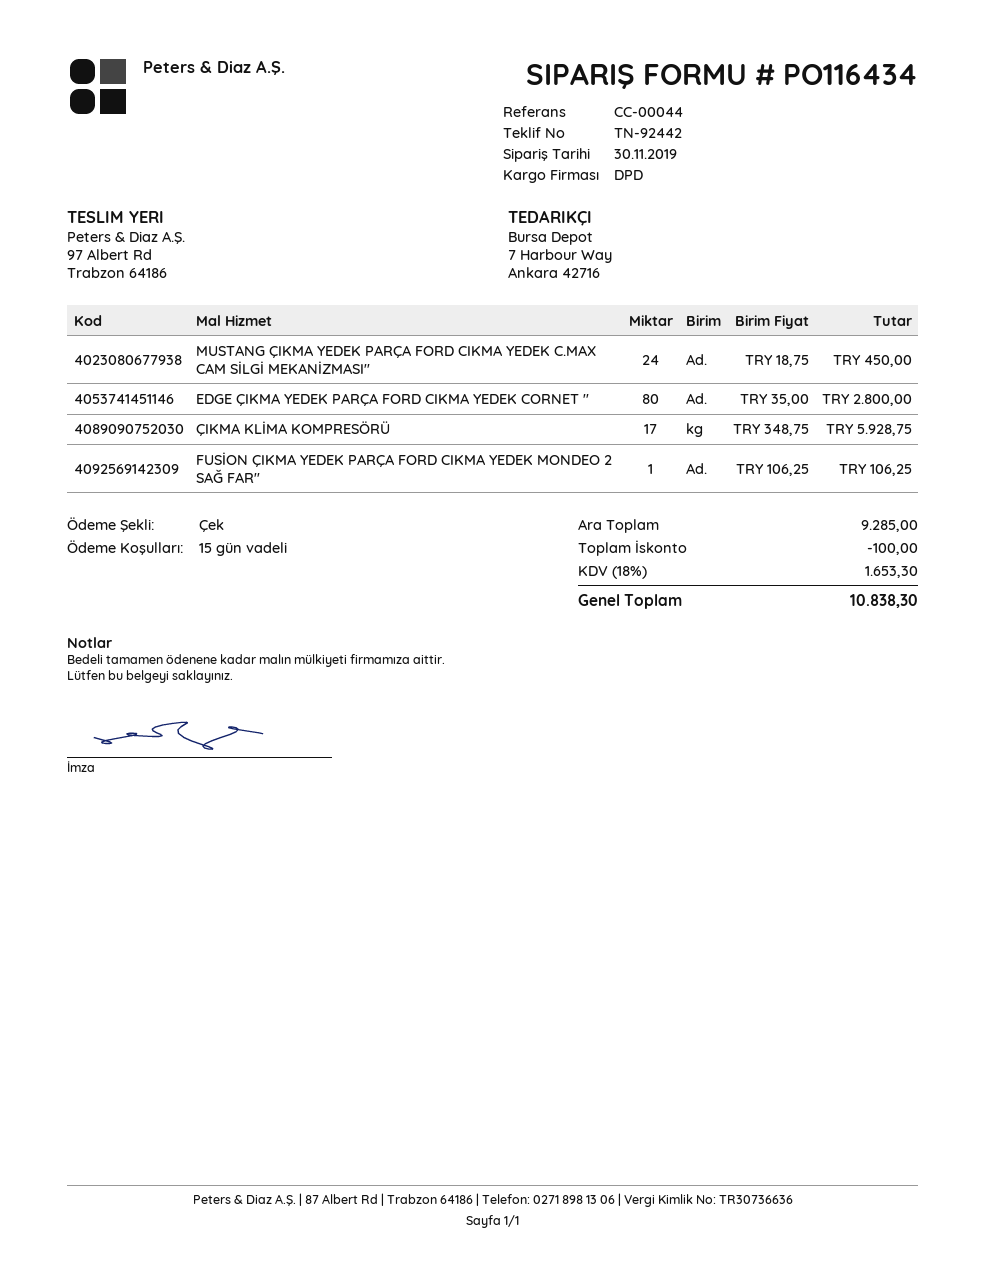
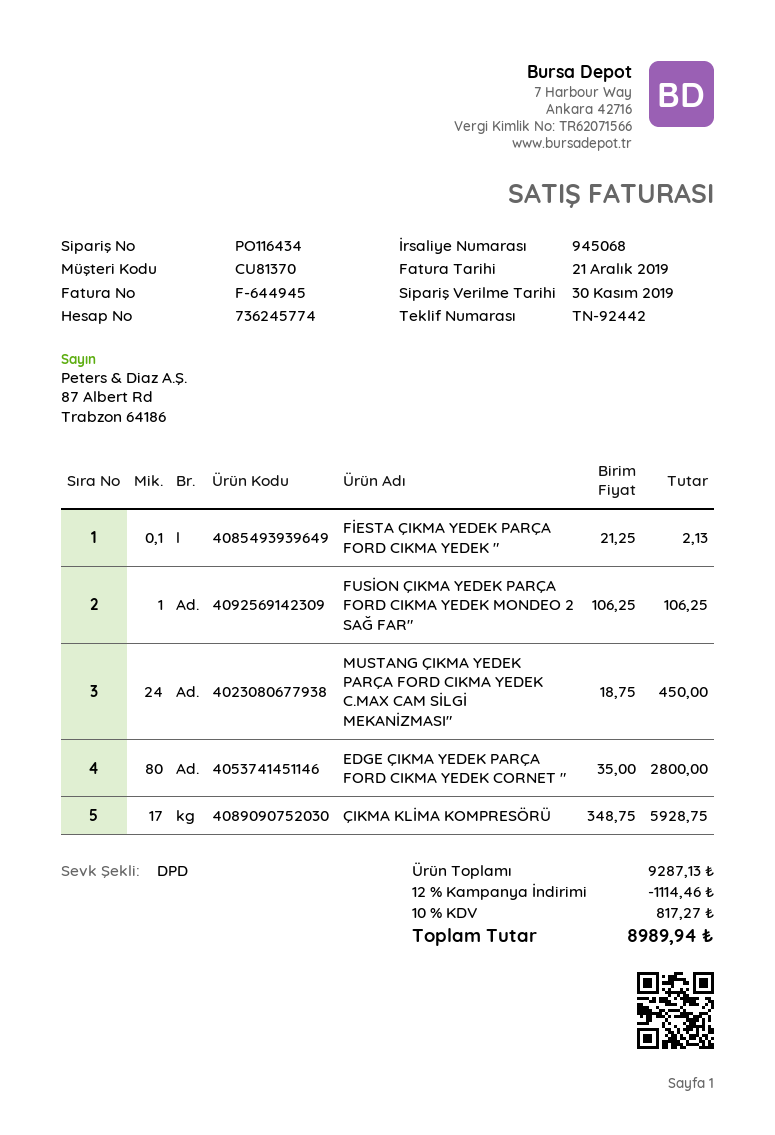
FİESTA ÇIKMA YEDEK PARÇA FORD CIKMA YEDEK ": none -> 0.1 x 21.25 = 2.13
subtotal: 9285.00 -> 9287.13
discount: 100.00 -> 1114.46
tax: 18% = 1653.30 -> 10% = 817.27
total: 10838.30 -> 8989.94

